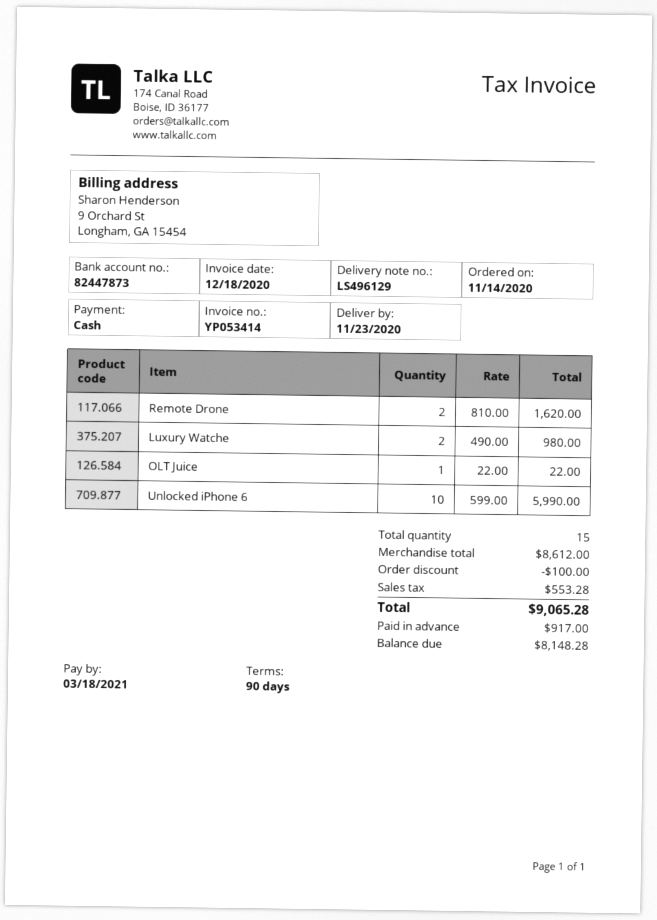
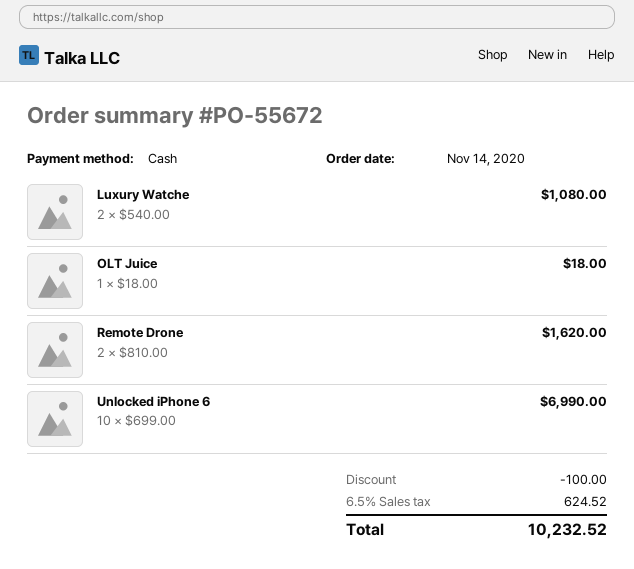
Luxury Watche: 2 x 490.00 = 980.00 -> 2 x 540.00 = 1080.00
OLT Juice: 1 x 22.00 = 22.00 -> 1 x 18.00 = 18.00
Unlocked iPhone 6: 10 x 599.00 = 5990.00 -> 10 x 699.00 = 6990.00
tax: 553.28 -> 624.52
total: 9065.28 -> 10232.52

